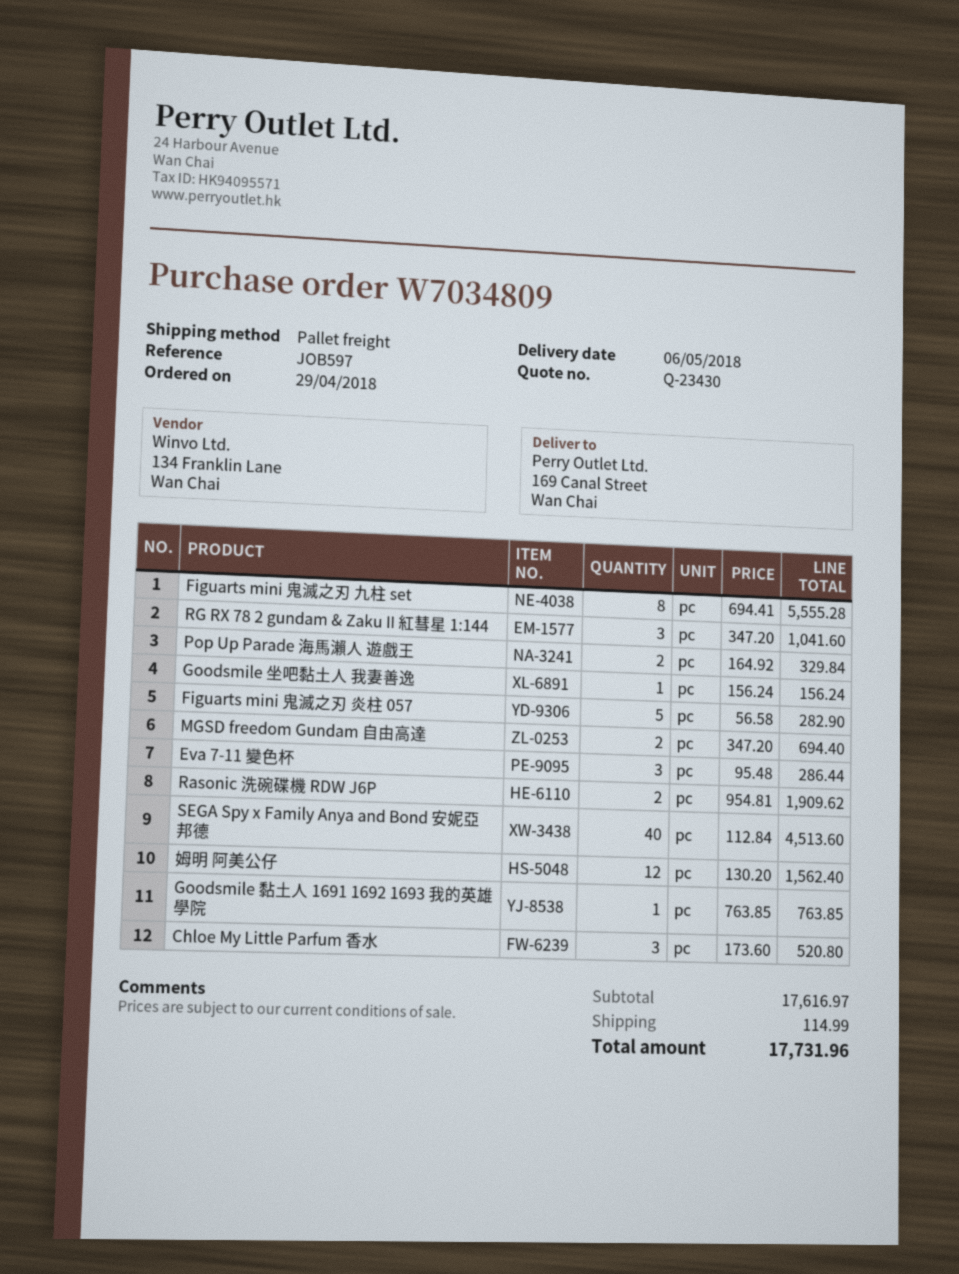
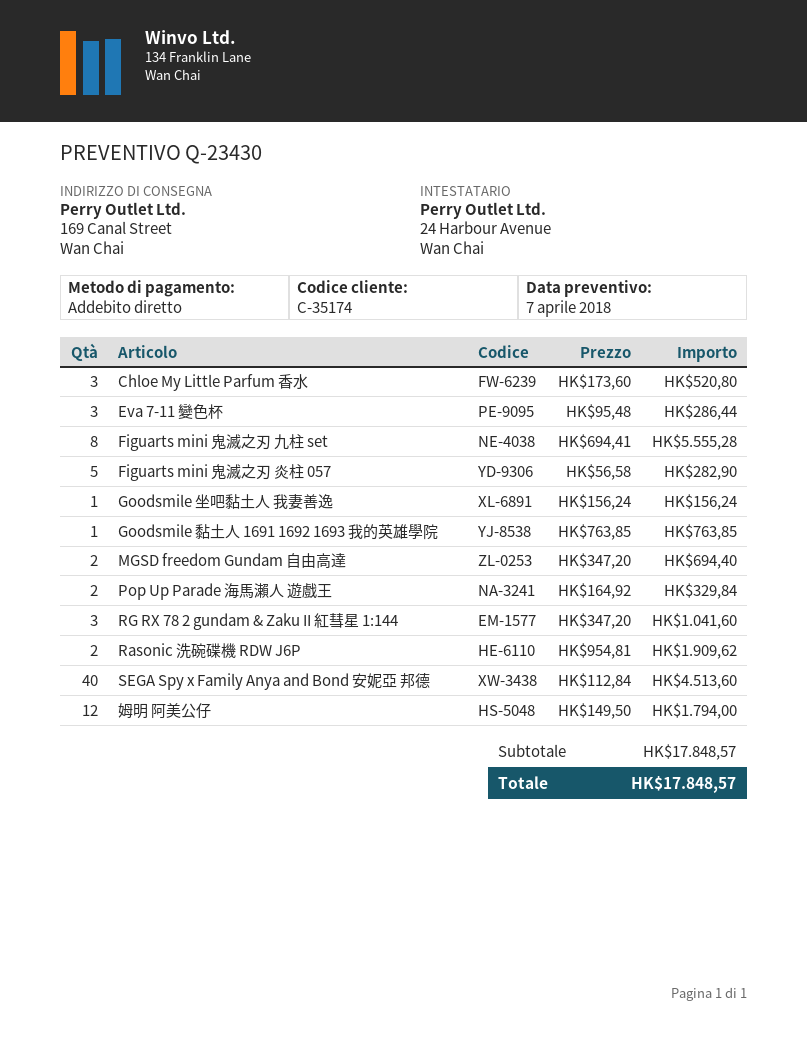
姆明 阿美公仔: 12 x 130.20 = 1562.40 -> 12 x 149.50 = 1794.00
subtotal: 17616.97 -> 17848.57
shipping: 114.99 -> none
total: 17731.96 -> 17848.57

